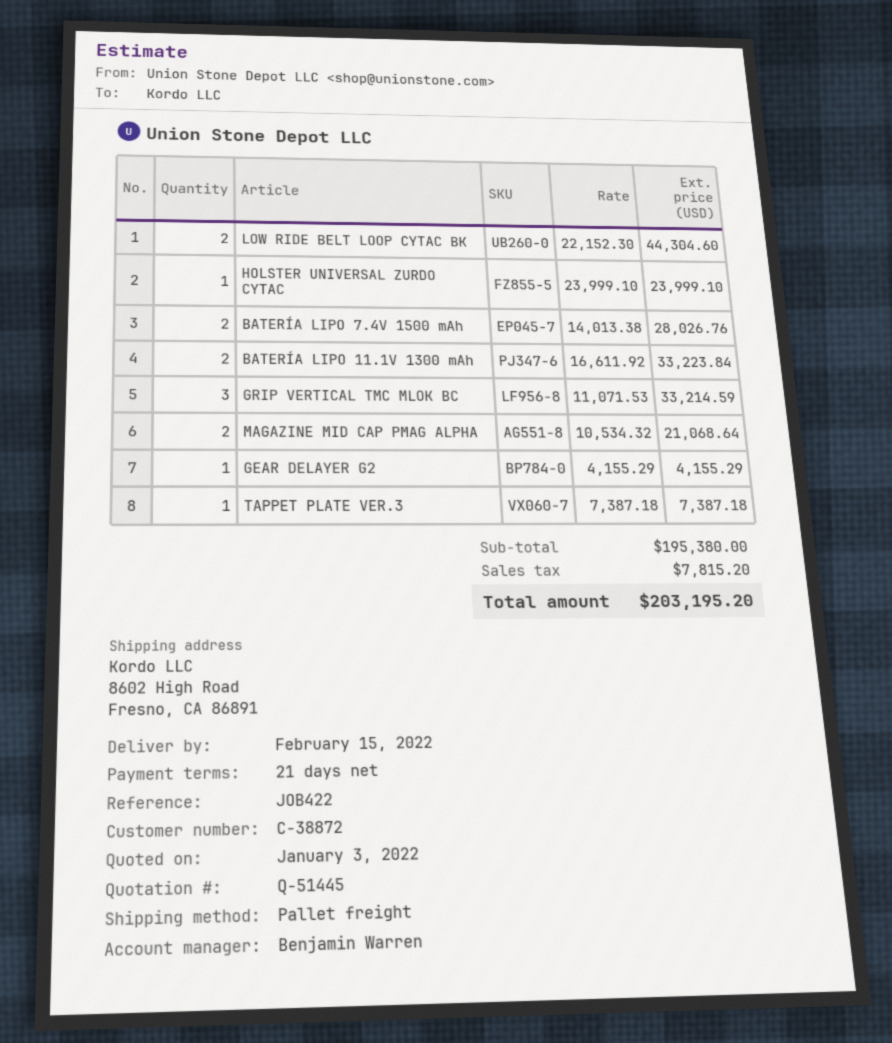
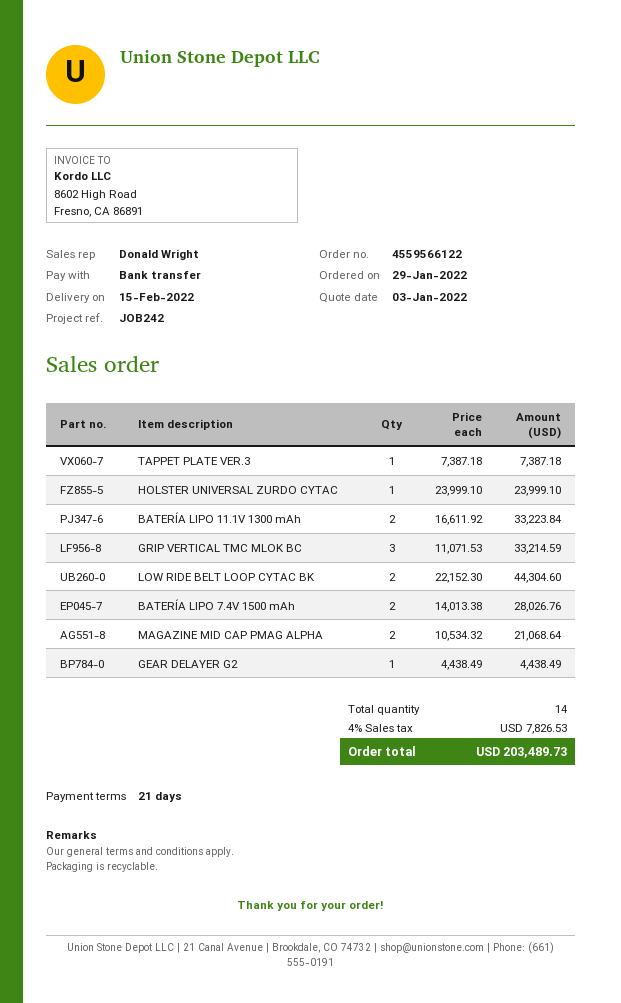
reference: JOB422 -> JOB242
sales rep: Benjamin Warren -> Donald Wright
GEAR DELAYER G2: 1 x 4155.29 = 4155.29 -> 1 x 4438.49 = 4438.49
tax: 7815.20 -> 7826.53
total: 203195.20 -> 203489.73

